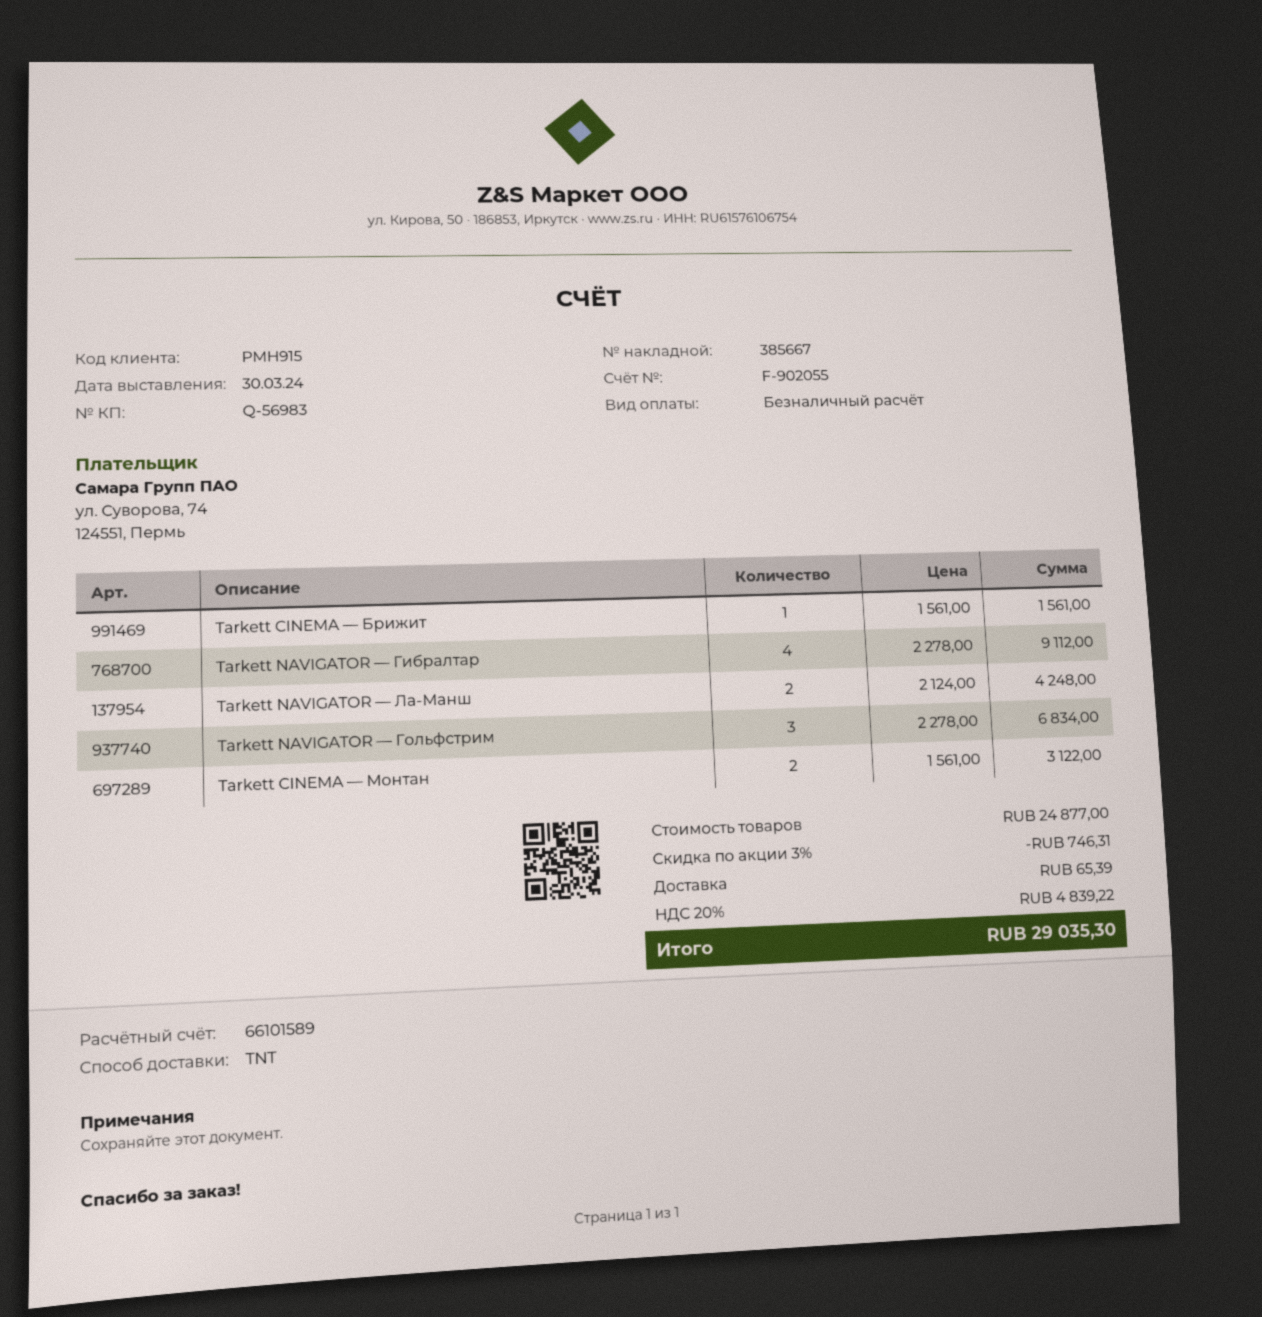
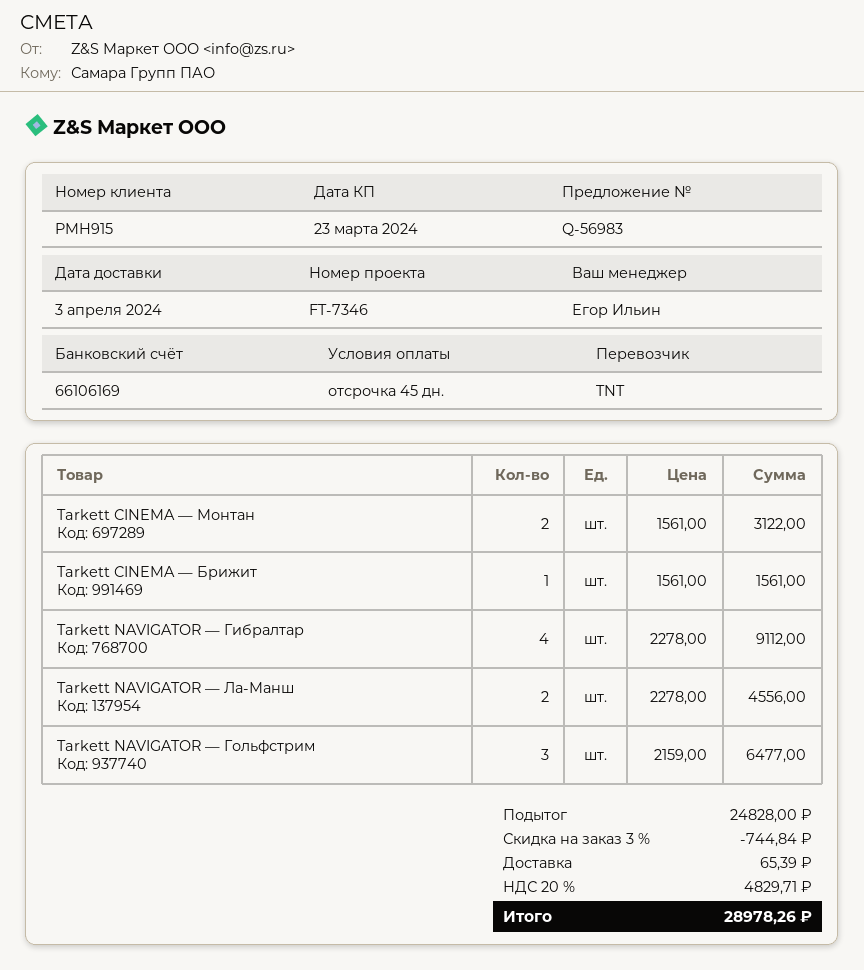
bank account: 66101589 -> 66106169
Tarkett NAVIGATOR — Ла-Манш: 2 x 2124.00 = 4248.00 -> 2 x 2278.00 = 4556.00
Tarkett NAVIGATOR — Гольфстрим: 3 x 2278.00 = 6834.00 -> 3 x 2159.00 = 6477.00
subtotal: 24877.00 -> 24828.00
discount: 3% = 746.31 -> 3% = 744.84
tax: 20% = 4839.22 -> 20% = 4829.71
total: 29035.30 -> 28978.26

